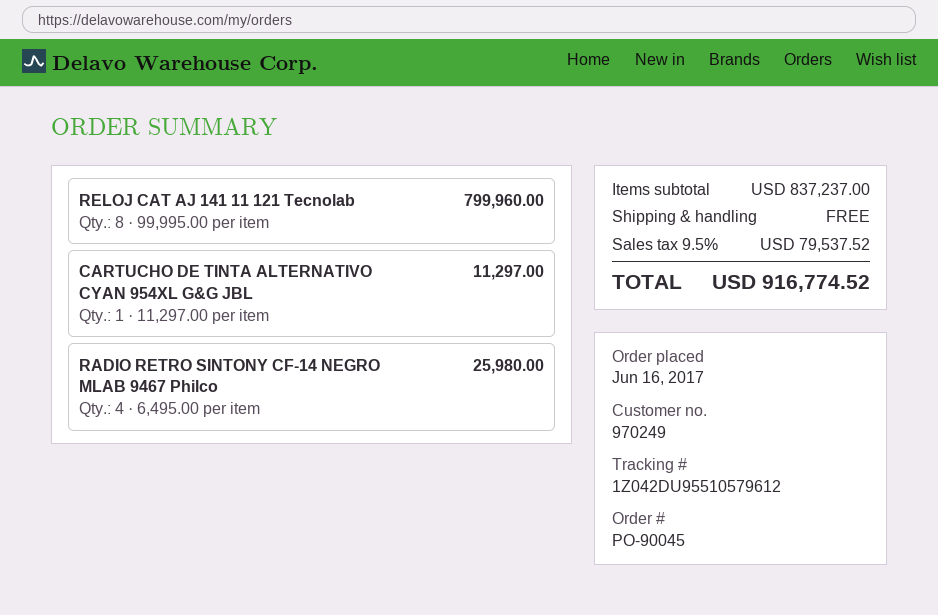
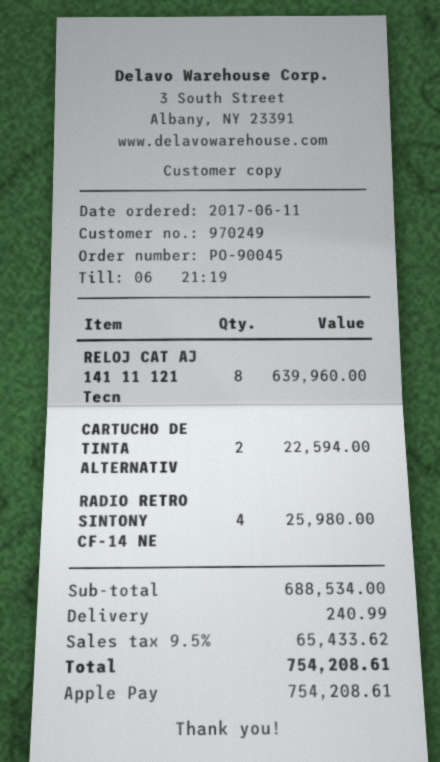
order date: 2017-06-16 -> 2017-06-11
RELOJ CAT AJ 141 11 121 Tecnolab: 8 for 799960.00 -> 8 for 639960.00
CARTUCHO DE TINTA ALTERNATIVO CYAN 954XL G&G JBL: 1 for 11297.00 -> 2 for 22594.00
subtotal: 837237.00 -> 688534.00
shipping: 0.00 -> 240.99
tax: 9.5% = 79537.52 -> 9.5% = 65433.62
total: 916774.52 -> 754208.61

